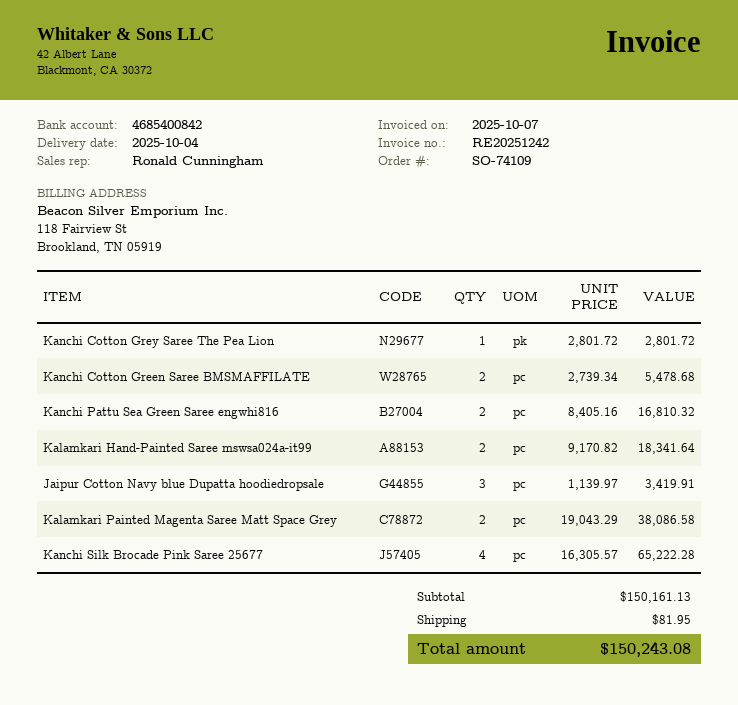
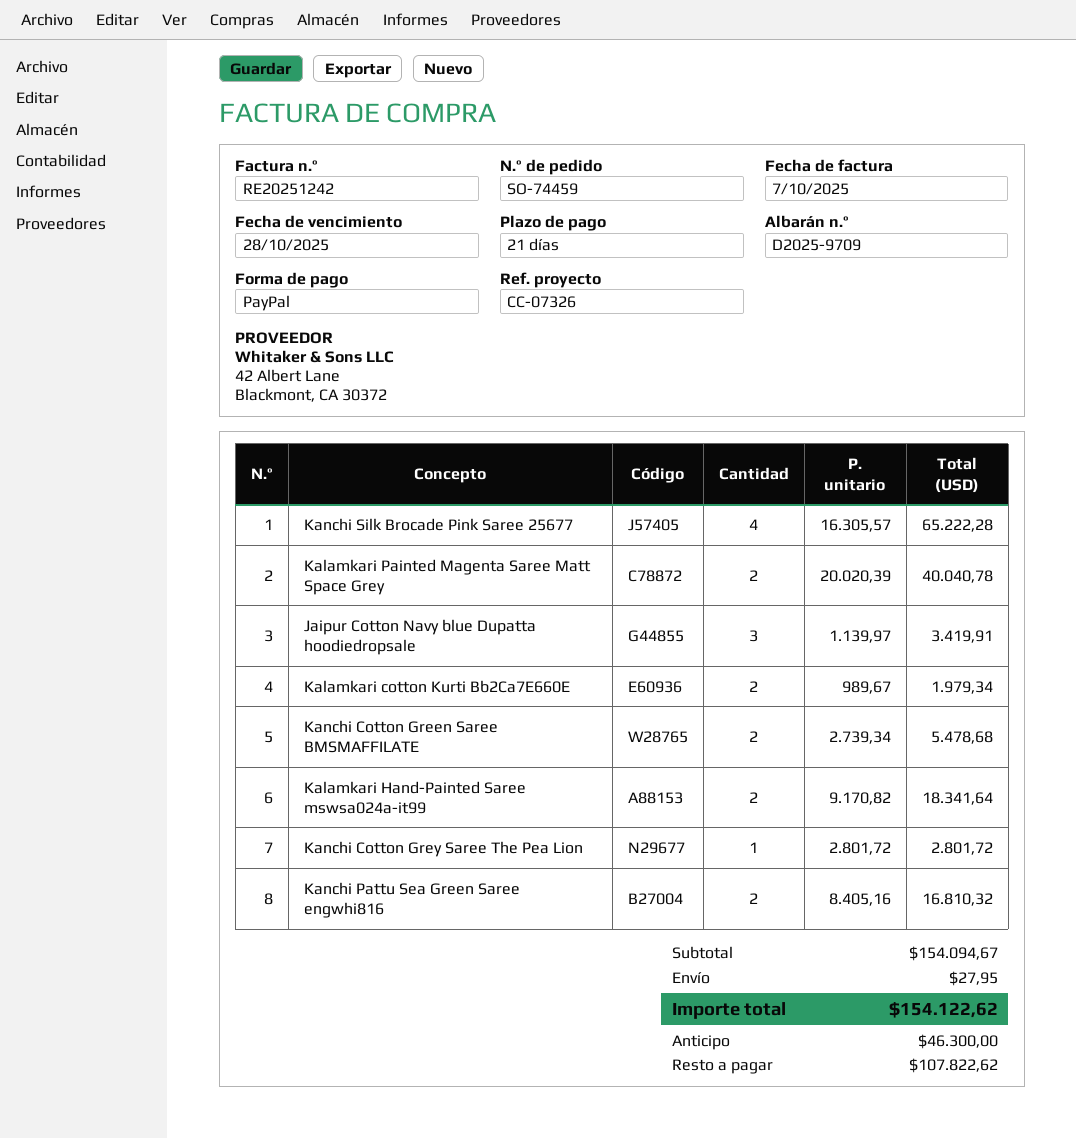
order number: SO-74109 -> SO-74459
Kalamkari Painted Magenta Saree Matt Space Grey: 2 x 19043.29 = 38086.58 -> 2 x 20020.39 = 40040.78
Kalamkari cotton Kurti Bb2Ca7E660E: none -> 2 x 989.67 = 1979.34
subtotal: 150161.13 -> 154094.67
shipping: 81.95 -> 27.95
total: 150243.08 -> 154122.62

